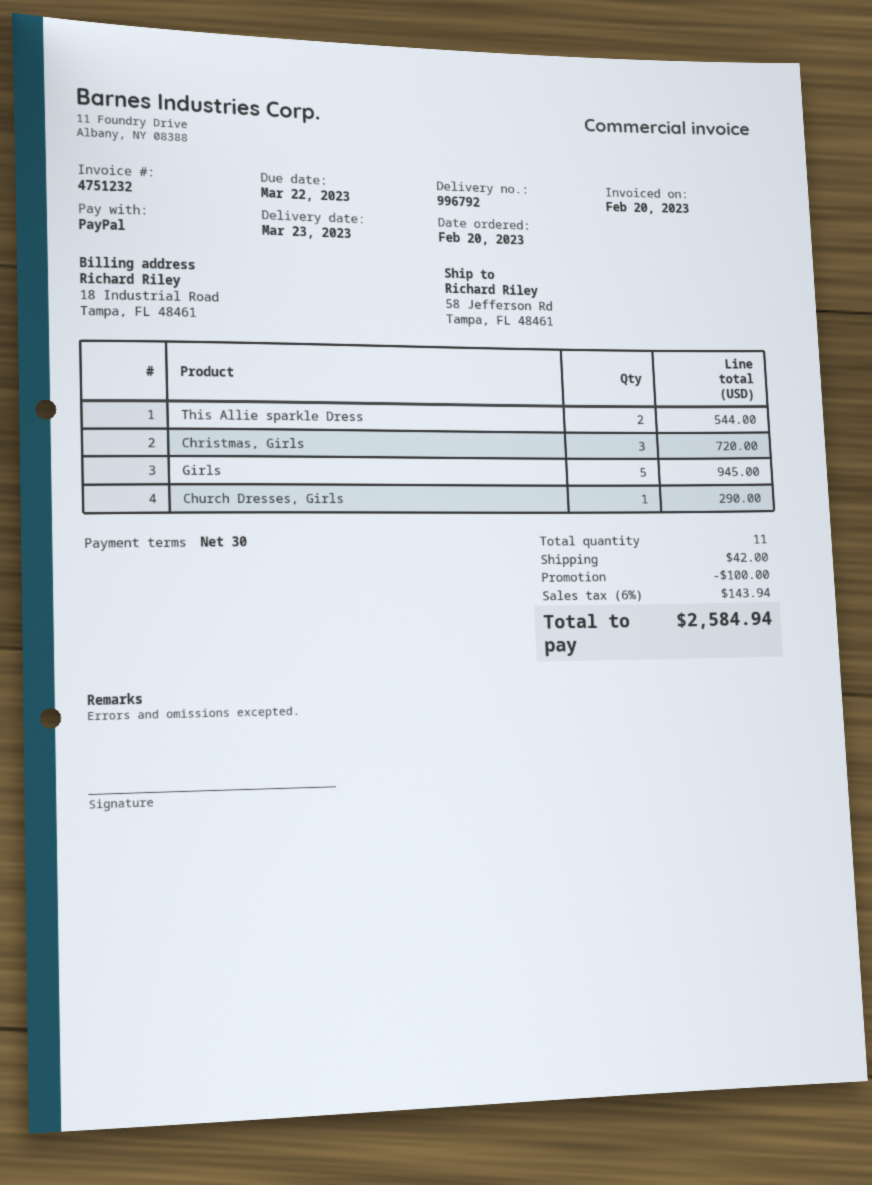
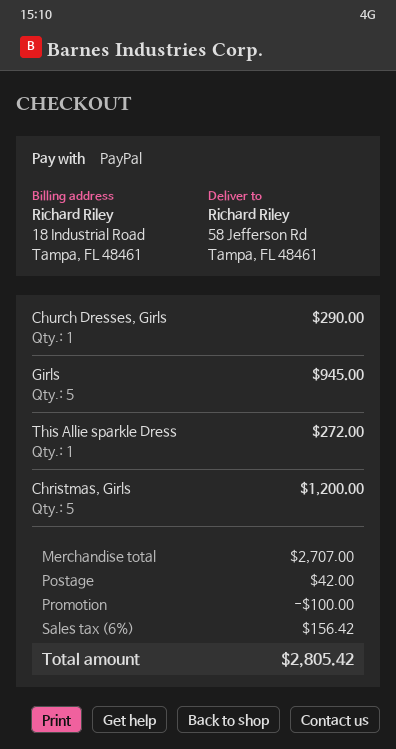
This Allie sparkle Dress: 2 for 544.00 -> 1 for 272.00
Christmas, Girls: 3 for 720.00 -> 5 for 1200.00
tax: 6% = 143.94 -> 6% = 156.42
total: 2584.94 -> 2805.42

